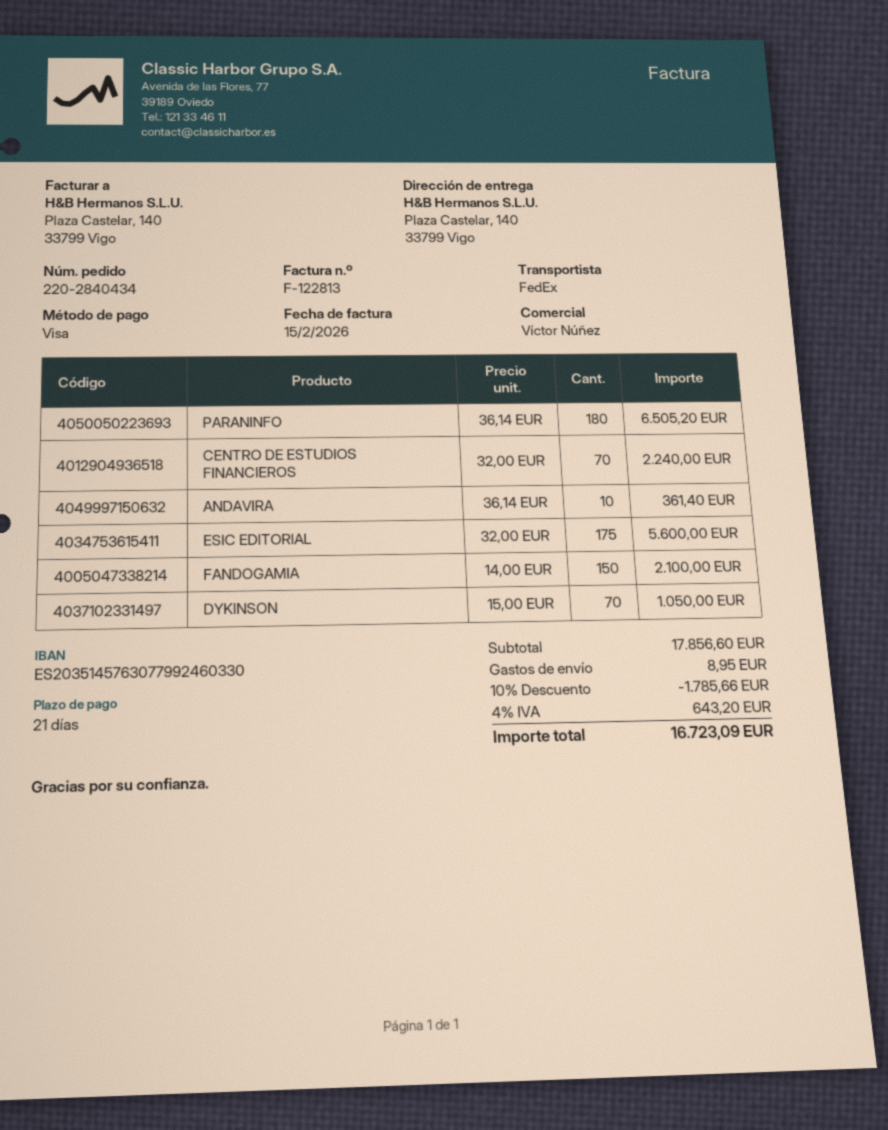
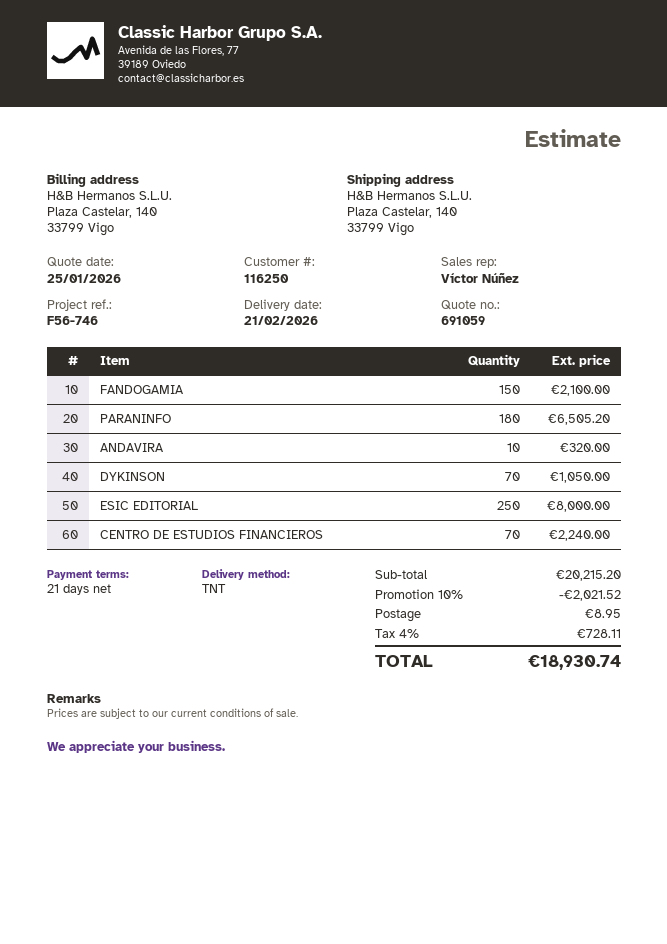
shipping method: FedEx -> TNT
ANDAVIRA: 10 for 361.40 -> 10 for 320.00
ESIC EDITORIAL: 175 for 5600.00 -> 250 for 8000.00
subtotal: 17856.60 -> 20215.20
discount: 10% = 1785.66 -> 10% = 2021.52
tax: 4% = 643.20 -> 4% = 728.11
total: 16723.09 -> 18930.74

